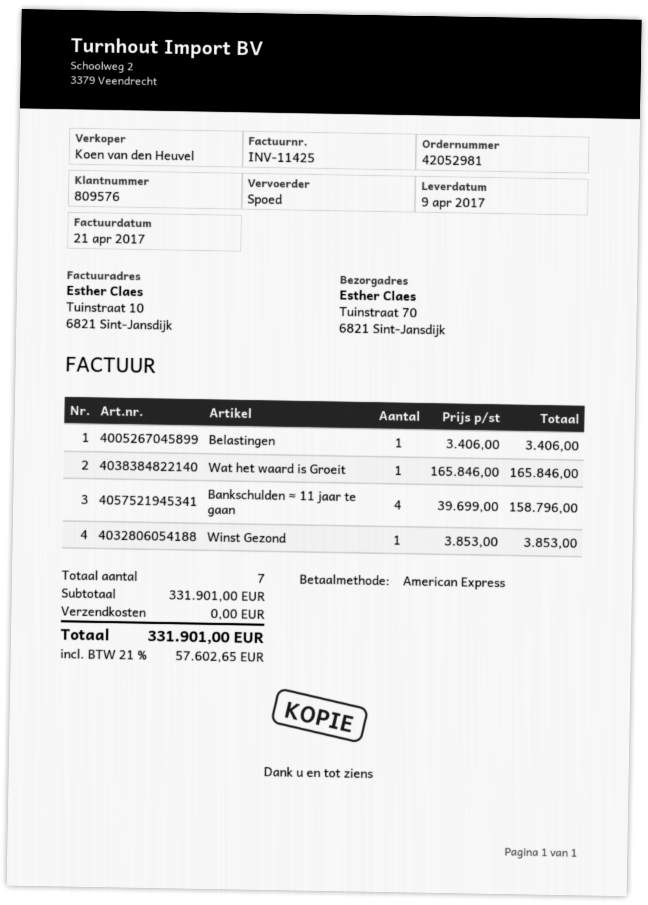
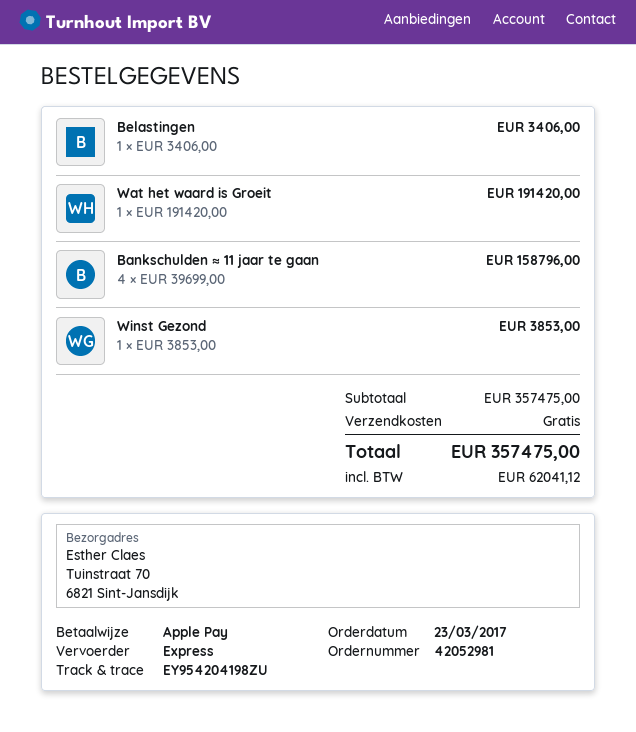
payment method: American Express -> Apple Pay
Wat het waard is Groeit: 1 x 165846.00 = 165846.00 -> 1 x 191420.00 = 191420.00
subtotal: 331901.00 -> 357475.00
tax: 57602.65 -> 62041.12
total: 331901.00 -> 357475.00

